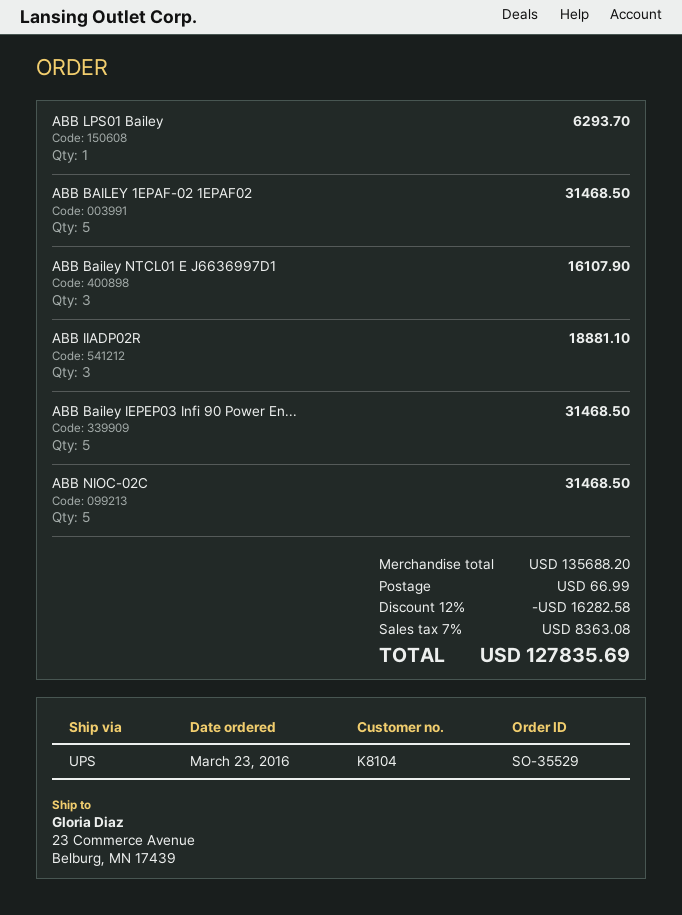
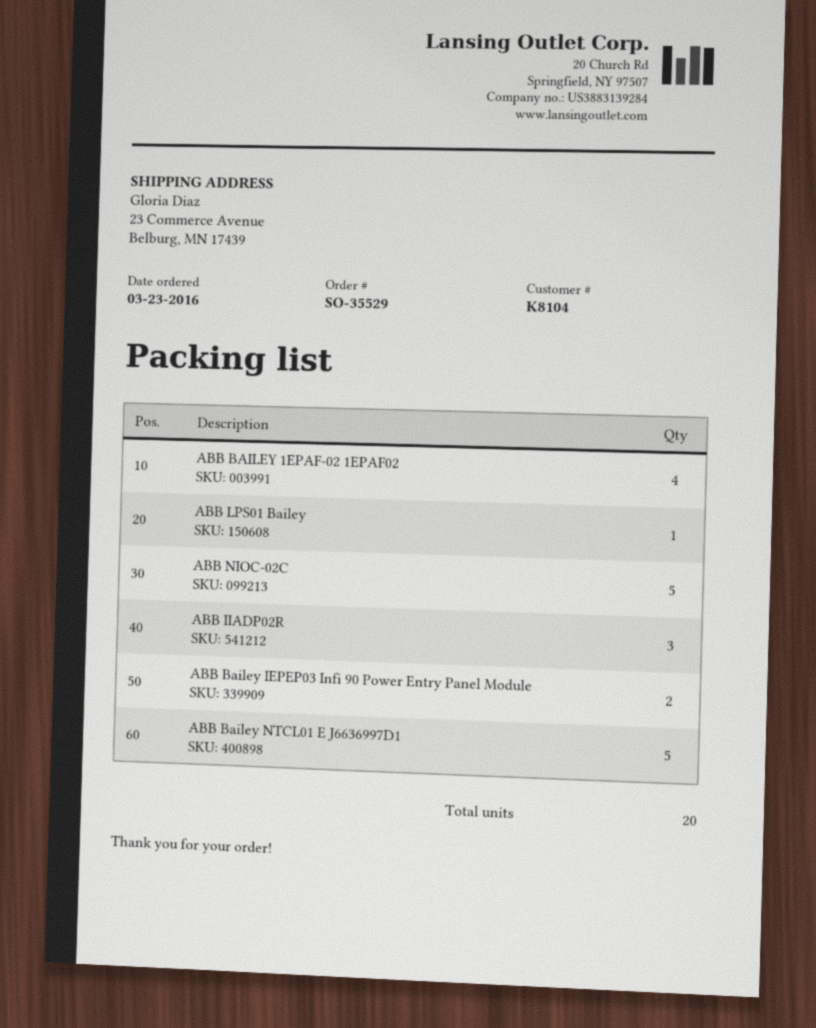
ABB BAILEY 1EPAF-02 1EPAF02: 5 -> 4
ABB Bailey NTCL01 E J6636997D1: 3 -> 5
ABB Bailey IEPEP03 Infi 90 Power En...: 5 -> 2

